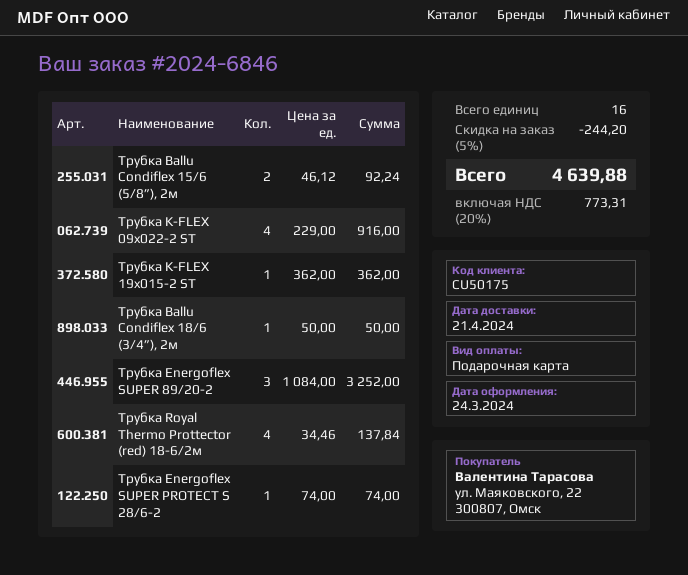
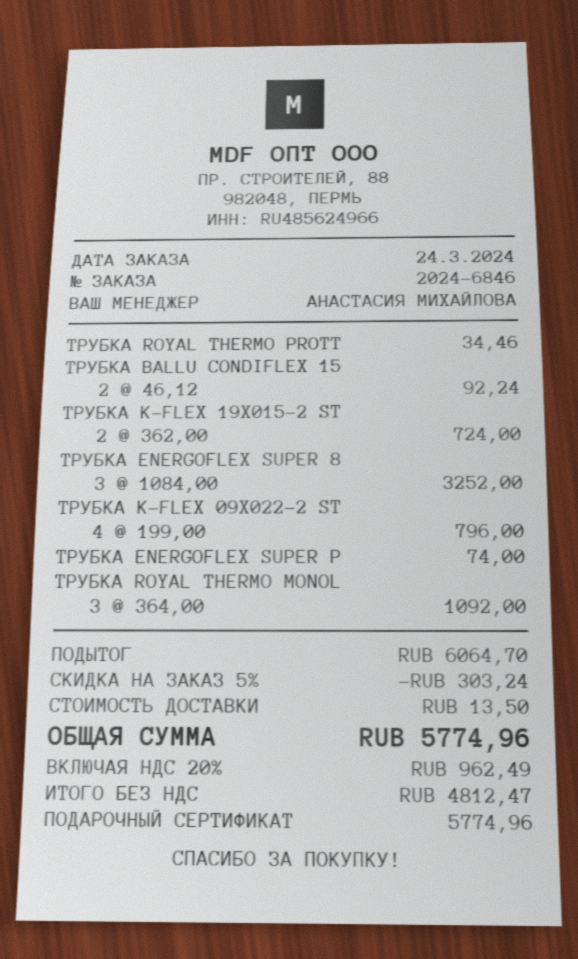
Трубка K-FLEX 09x022-2 ST: 4 x 229.00 = 916.00 -> 4 x 199.00 = 796.00
Трубка K-FLEX 19x015-2 ST: 1 x 362.00 = 362.00 -> 2 x 362.00 = 724.00
Трубка Ballu Condiflex 18/6 (3/4”), 2м: 1 x 50.00 = 50.00 -> none
Трубка Royal Thermo Prottector (red) 18-6/2м: 4 x 34.46 = 137.84 -> 1 x 34.46 = 34.46
ТРУБКА ROYAL THERMO MONOL: none -> 3 x 364.00 = 1092.00
discount: 5% = 244.20 -> 5% = 303.24
shipping: none -> 13.50
tax: 20% = 773.31 -> 20% = 962.49
total: 4639.88 -> 5774.96

